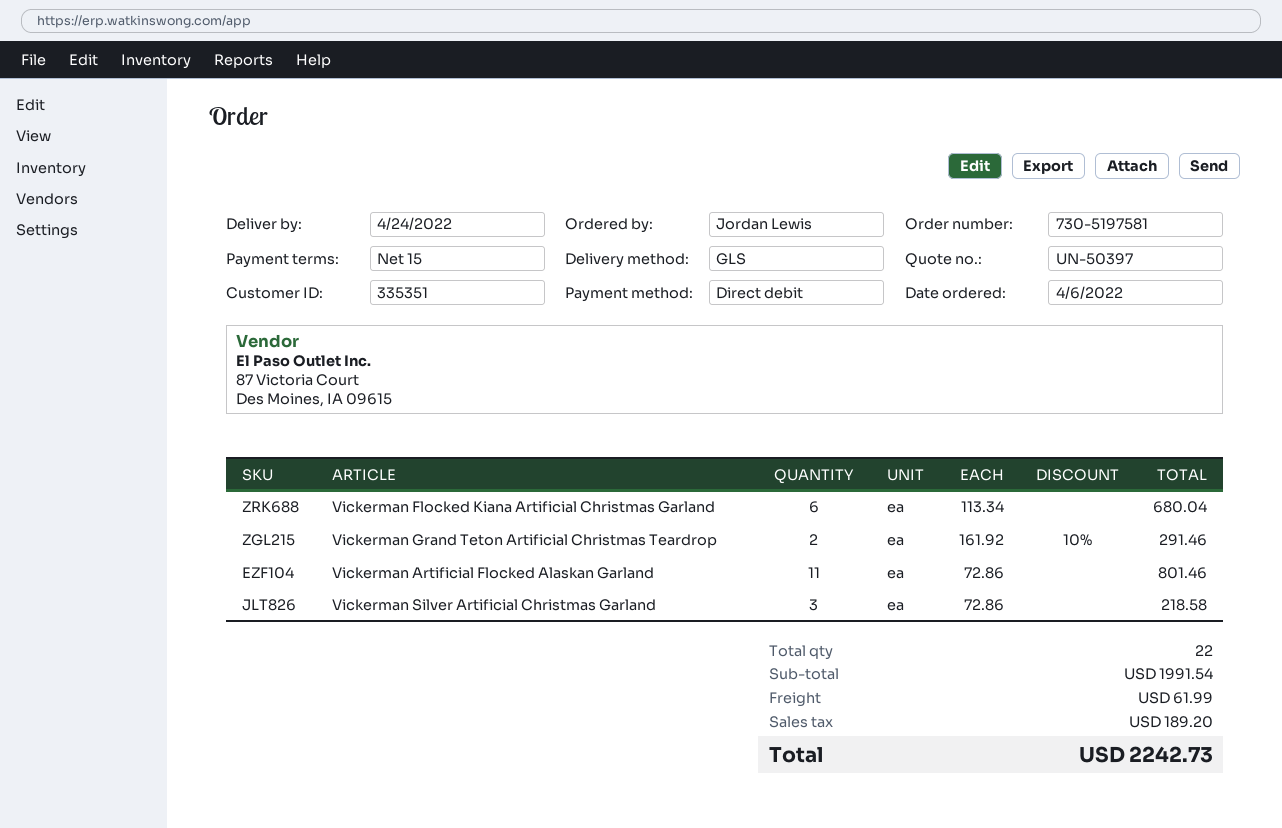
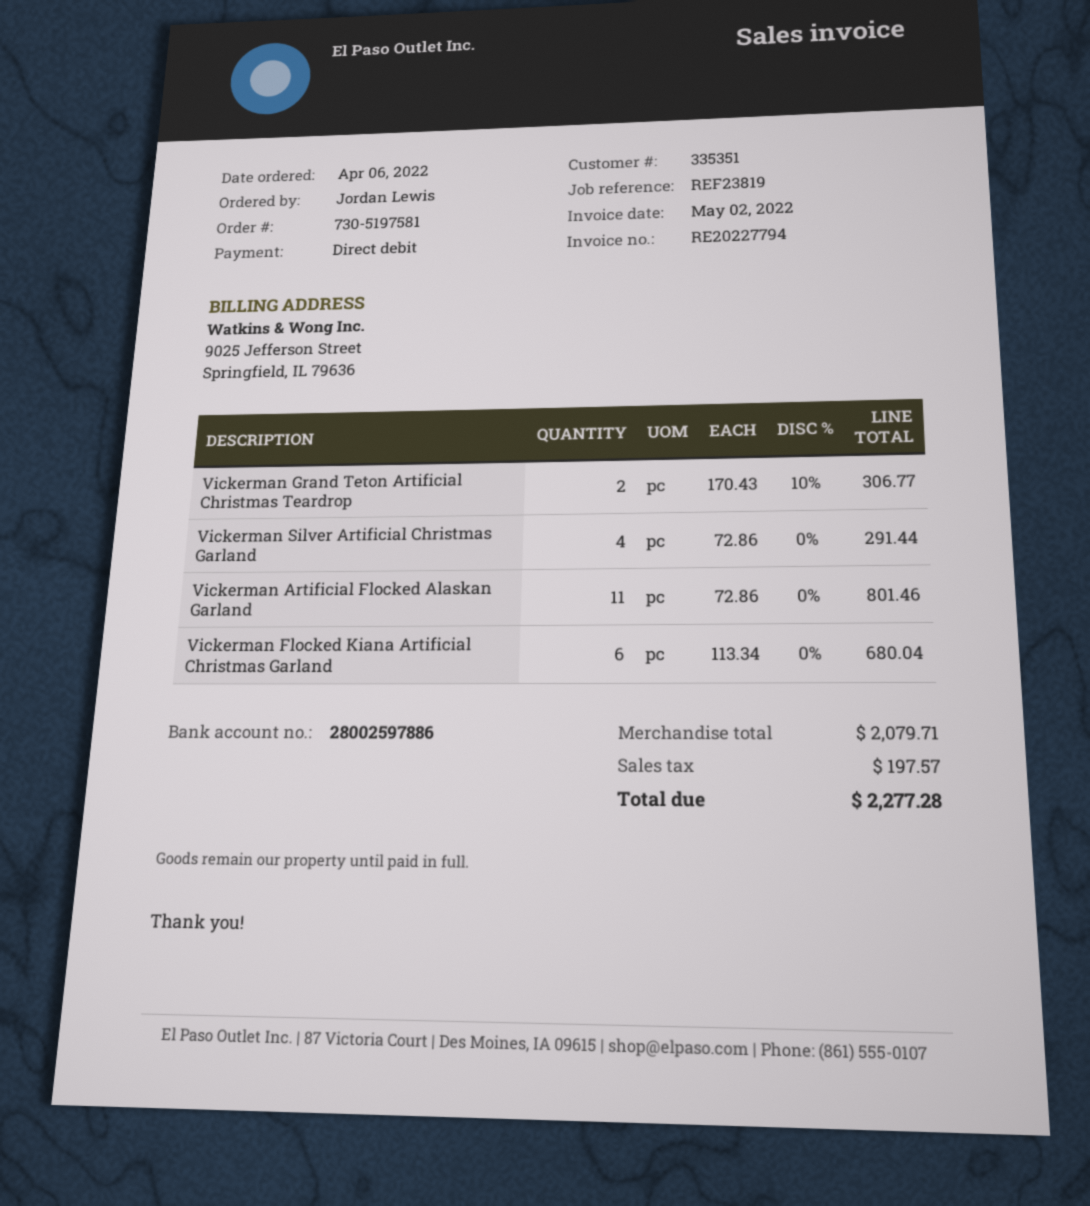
Vickerman Grand Teton Artificial Christmas Teardrop: 2 x 161.92 - 10% = 291.46 -> 2 x 170.43 - 10% = 306.77
Vickerman Silver Artificial Christmas Garland: 3 x 72.86 = 218.58 -> 4 x 72.86 = 291.44
subtotal: 1991.54 -> 2079.71
shipping: 61.99 -> none
tax: 189.20 -> 197.57
total: 2242.73 -> 2277.28

